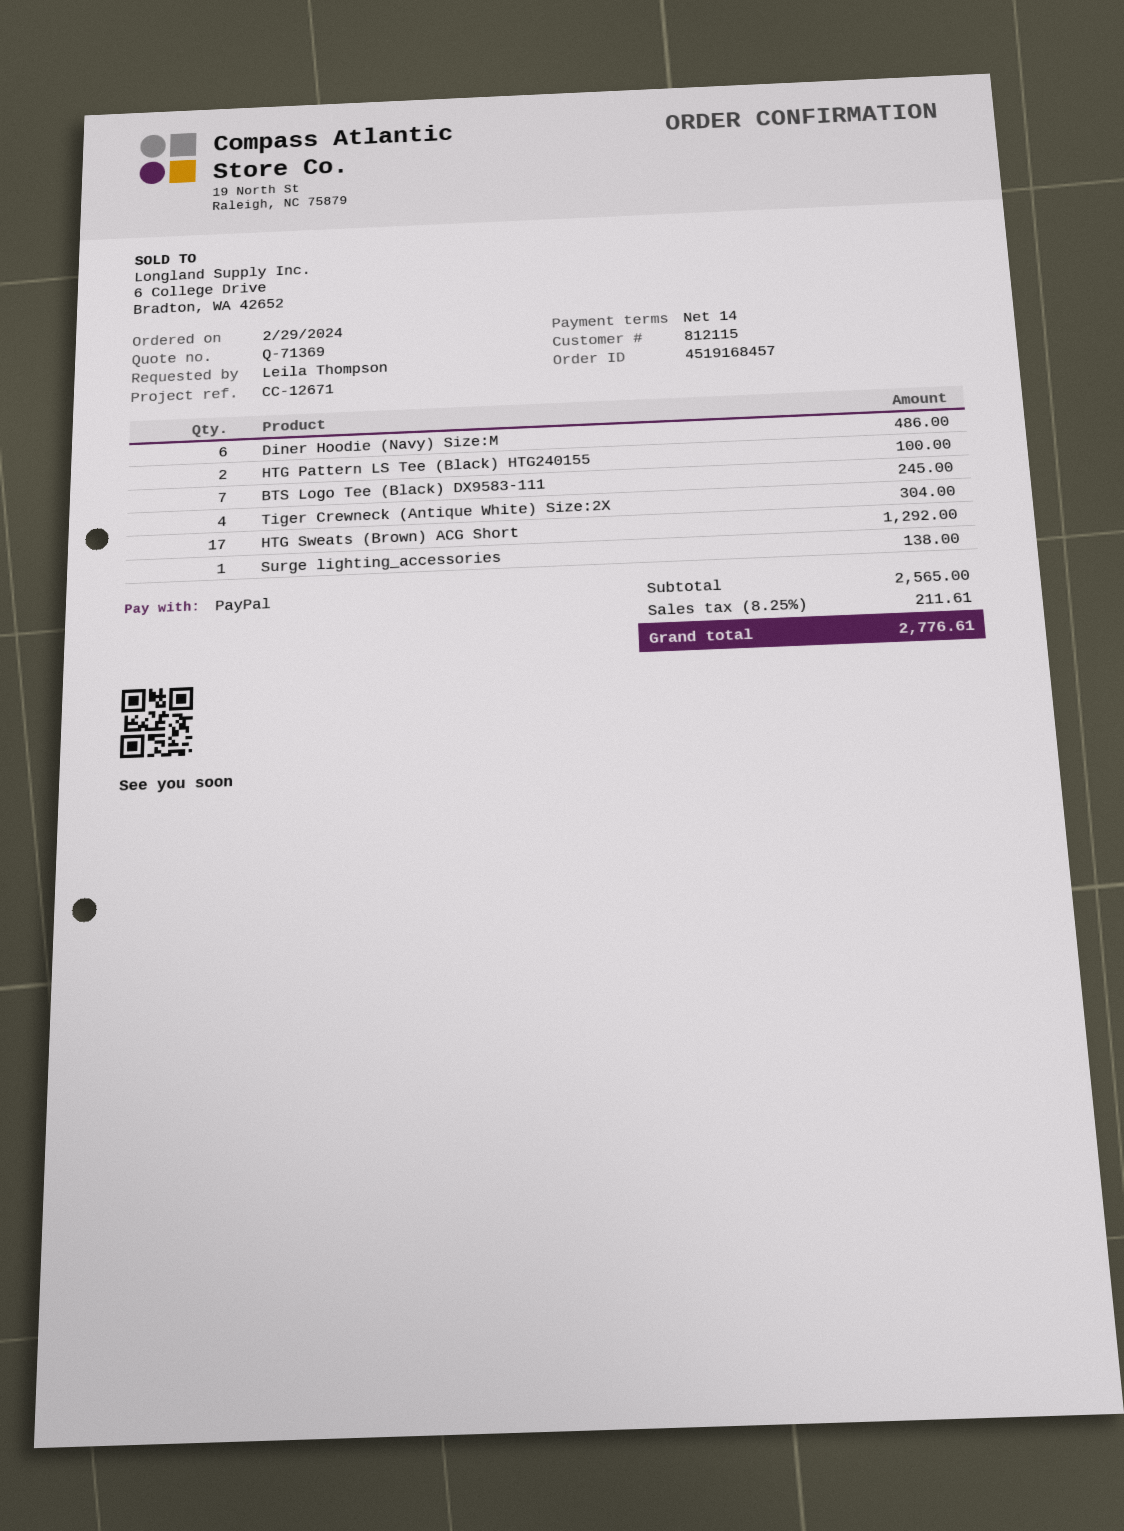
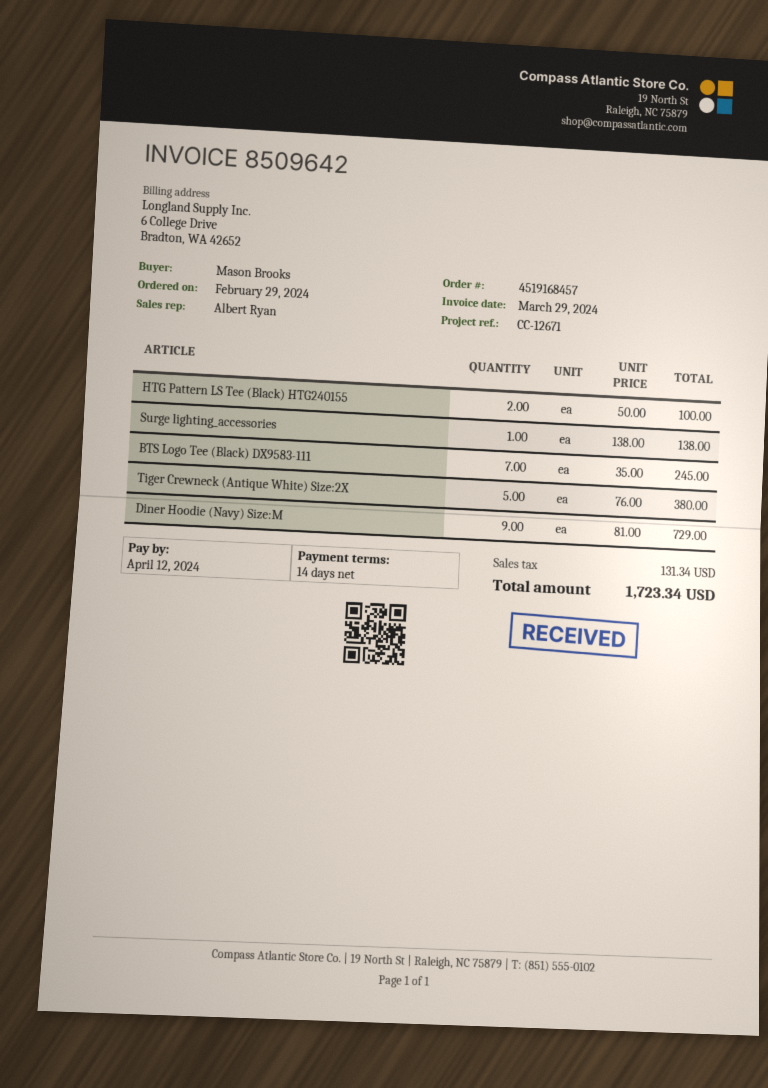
ordered by: Leila Thompson -> Mason Brooks
Diner Hoodie (Navy) Size:M: 6 for 486.00 -> 9 for 729.00
Tiger Crewneck (Antique White) Size:2X: 4 for 304.00 -> 5 for 380.00
HTG Sweats (Brown) ACG Short: 17 for 1292.00 -> none
tax: 211.61 -> 131.34
total: 2776.61 -> 1723.34

